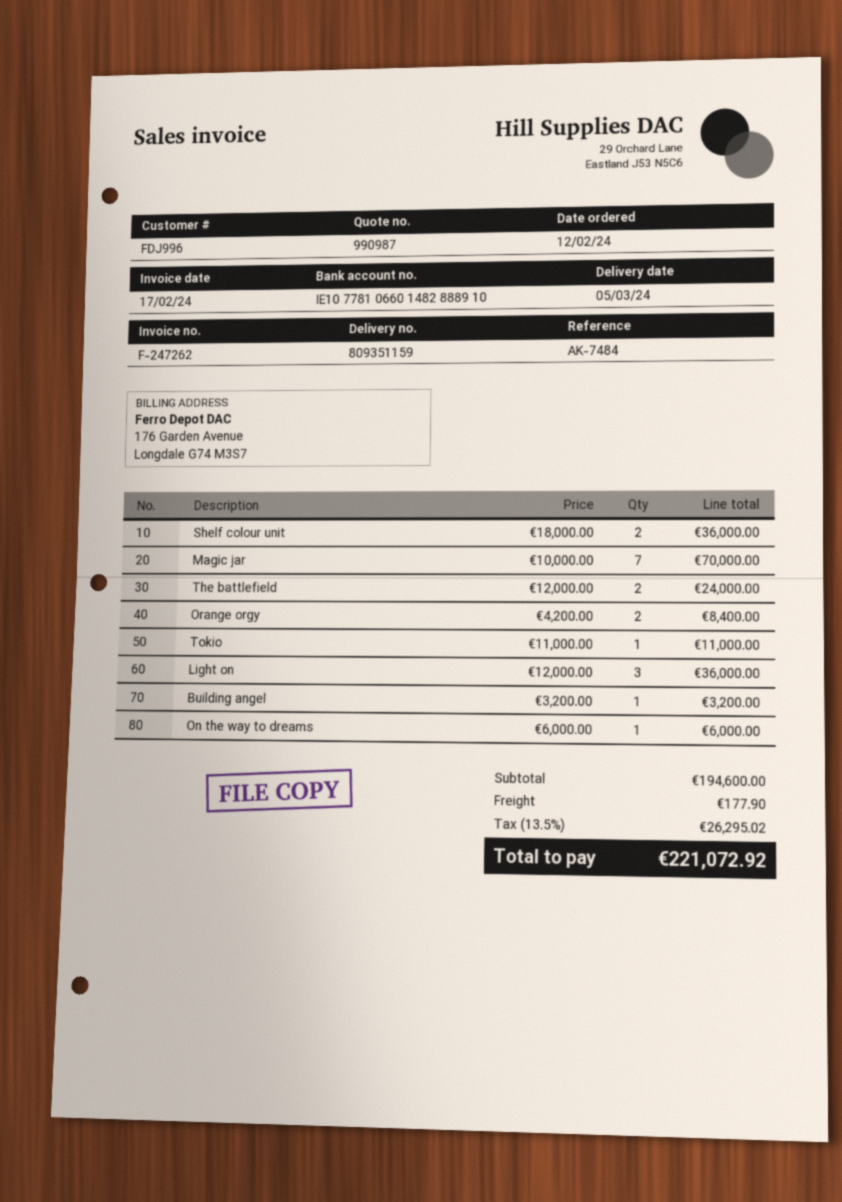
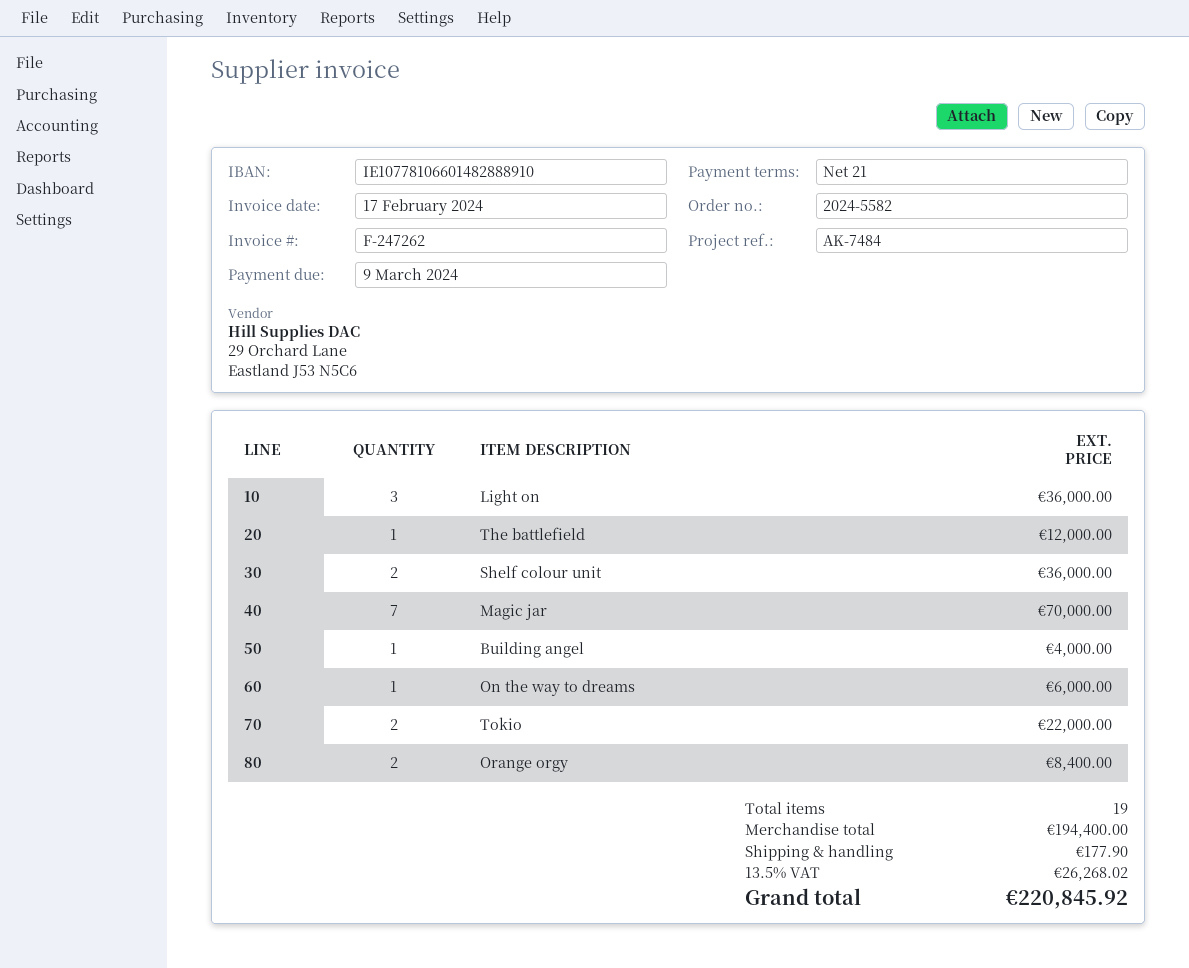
The battlefield: 2 for 24000.00 -> 1 for 12000.00
Tokio: 1 for 11000.00 -> 2 for 22000.00
Building angel: 1 for 3200.00 -> 1 for 4000.00
subtotal: 194600.00 -> 194400.00
tax: 13.5% = 26295.02 -> 13.5% = 26268.02
total: 221072.92 -> 220845.92

